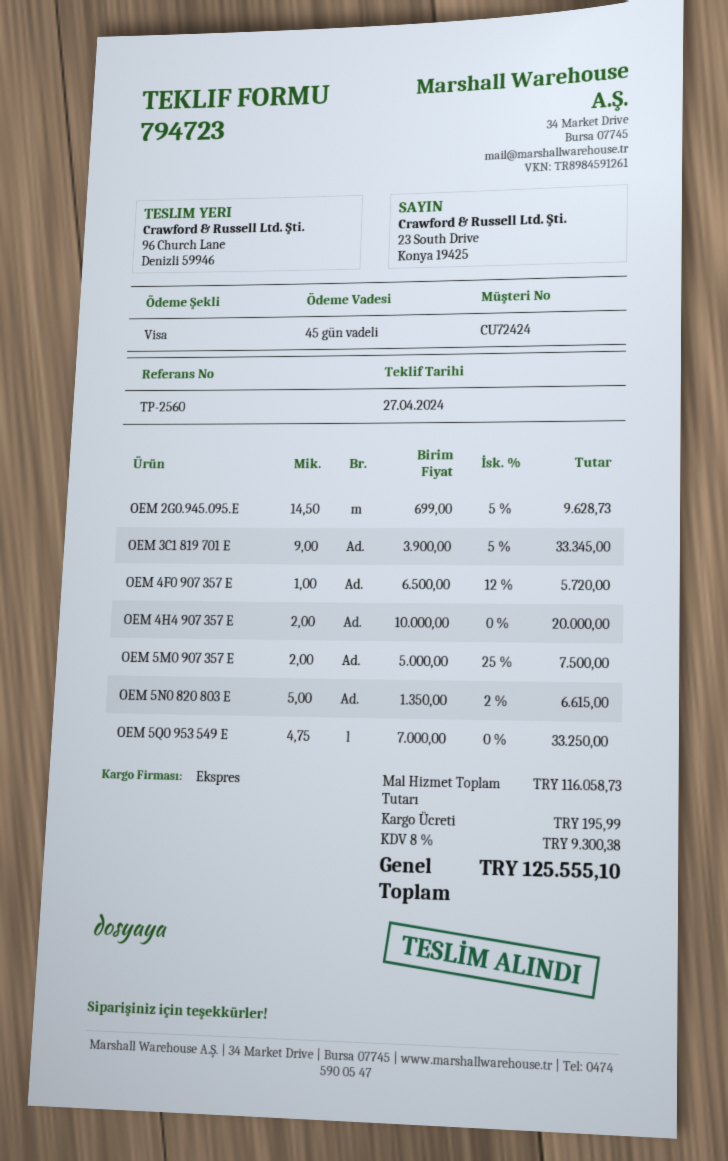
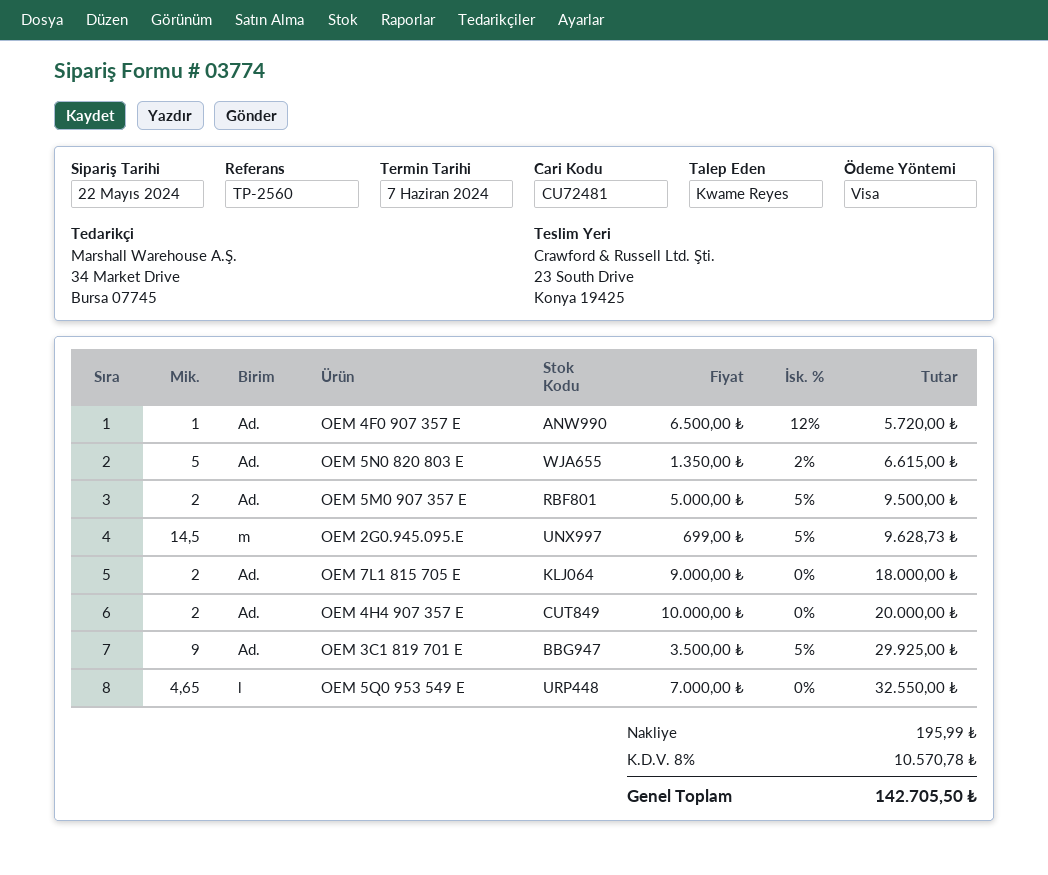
customer number: CU72424 -> CU72481
ship to: 96 Church Lane, Denizli 59946 -> 23 South Drive, Konya 19425
OEM 3C1 819 701 E: 9 x 3900.00 - 5% = 33345.00 -> 9 x 3500.00 - 5% = 29925.00
OEM 5M0 907 357 E: 2 x 5000.00 - 25% = 7500.00 -> 2 x 5000.00 - 5% = 9500.00
OEM 5Q0 953 549 E: 4.75 x 7000.00 = 33250.00 -> 4.65 x 7000.00 = 32550.00
OEM 7L1 815 705 E: none -> 2 x 9000.00 = 18000.00
tax: 8% = 9300.38 -> 8% = 10570.78
total: 125555.10 -> 142705.50

